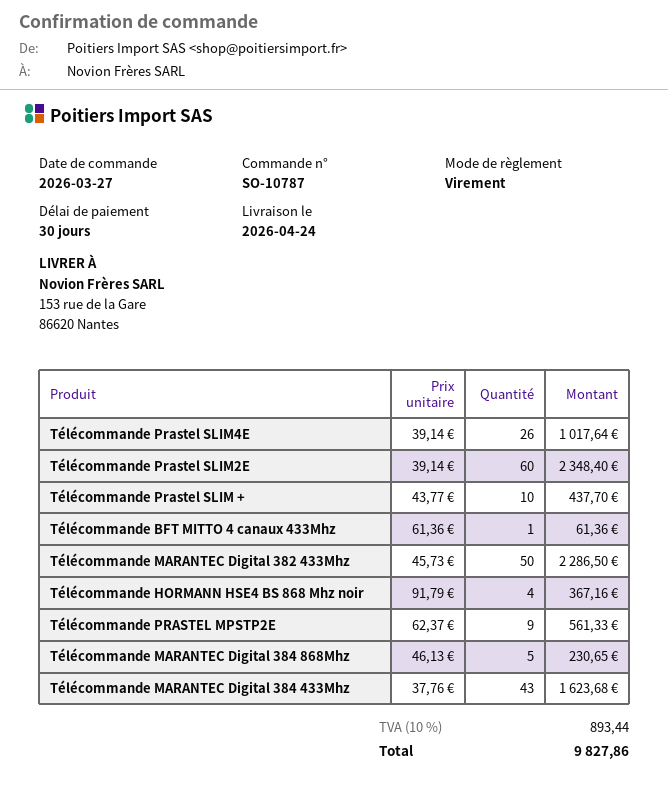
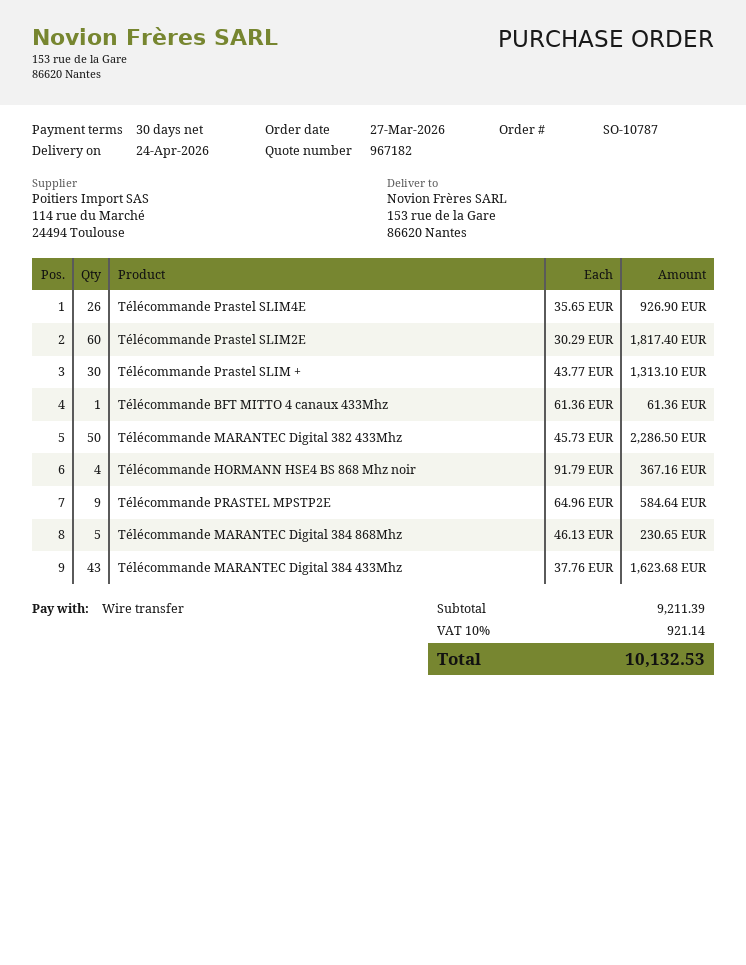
Télécommande Prastel SLIM4E: 26 x 39.14 = 1017.64 -> 26 x 35.65 = 926.90
Télécommande Prastel SLIM2E: 60 x 39.14 = 2348.40 -> 60 x 30.29 = 1817.40
Télécommande Prastel SLIM +: 10 x 43.77 = 437.70 -> 30 x 43.77 = 1313.10
Télécommande PRASTEL MPSTP2E: 9 x 62.37 = 561.33 -> 9 x 64.96 = 584.64
tax: 10% = 893.44 -> 10% = 921.14
total: 9827.86 -> 10132.53

